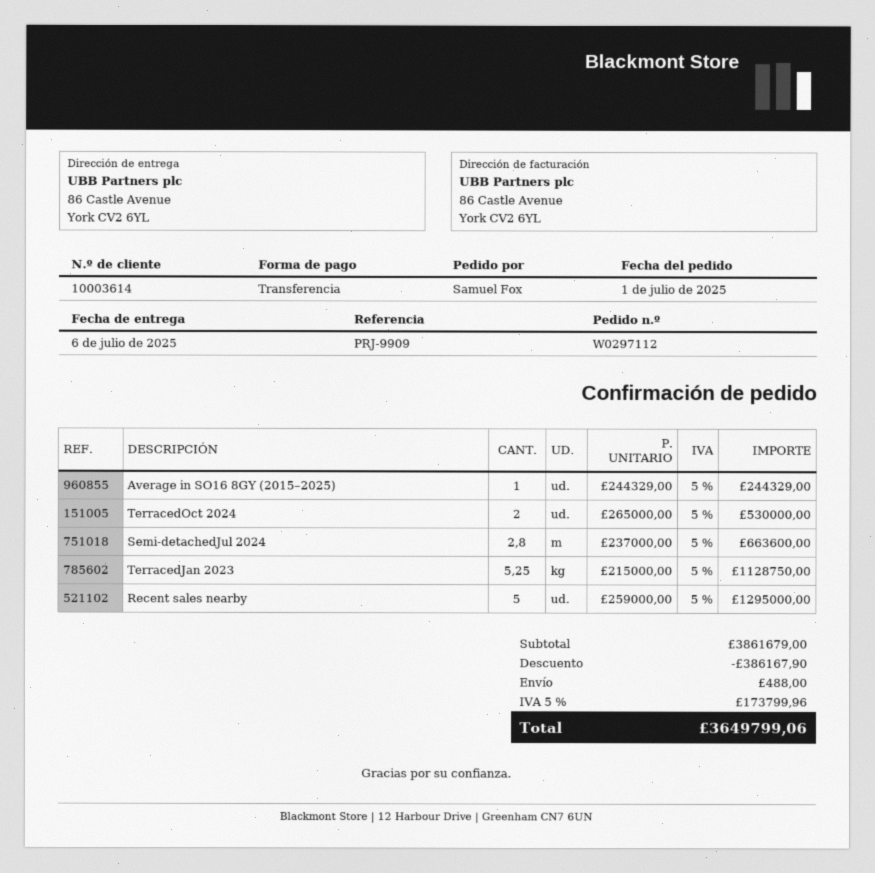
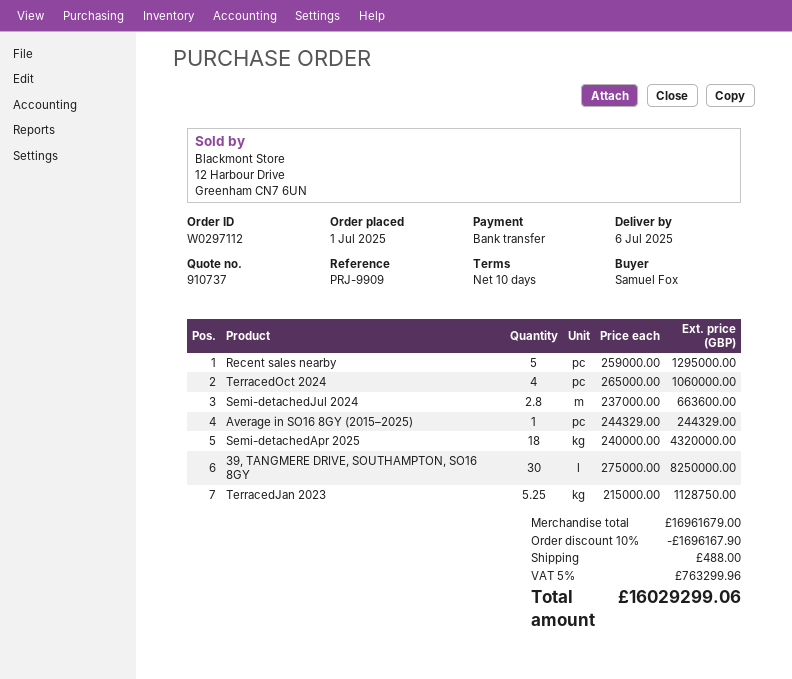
TerracedOct 2024: 2 x 265000.00 = 530000.00 -> 4 x 265000.00 = 1060000.00
Semi-detachedApr 2025: none -> 18 x 240000.00 = 4320000.00
39, TANGMERE DRIVE, SOUTHAMPTON, SO16 8GY: none -> 30 x 275000.00 = 8250000.00
subtotal: 3861679.00 -> 16961679.00
discount: 386167.90 -> 1696167.90
tax: 5% = 173799.96 -> 5% = 763299.96
total: 3649799.06 -> 16029299.06

